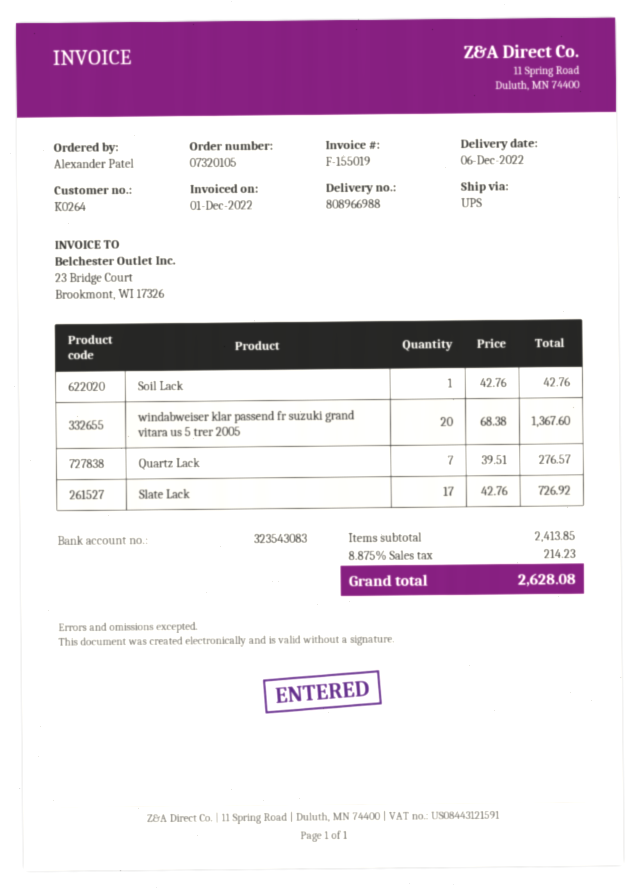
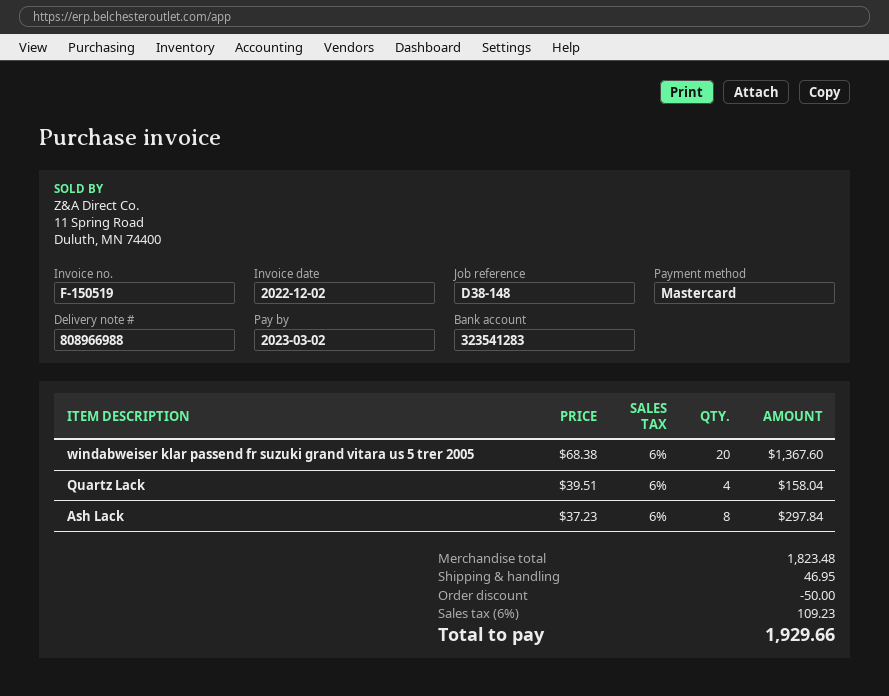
invoice number: F-155019 -> F-150519
invoice date: 2022-12-01 -> 2022-12-02
bank account: 323543083 -> 323541283
Soil Lack: 1 x 42.76 = 42.76 -> none
Quartz Lack: 7 x 39.51 = 276.57 -> 4 x 39.51 = 158.04
Slate Lack: 17 x 42.76 = 726.92 -> none
Ash Lack: none -> 8 x 37.23 = 297.84
subtotal: 2413.85 -> 1823.48
discount: none -> 50.00
shipping: none -> 46.95
tax: 8.875% = 214.23 -> 6% = 109.23
total: 2628.08 -> 1929.66

